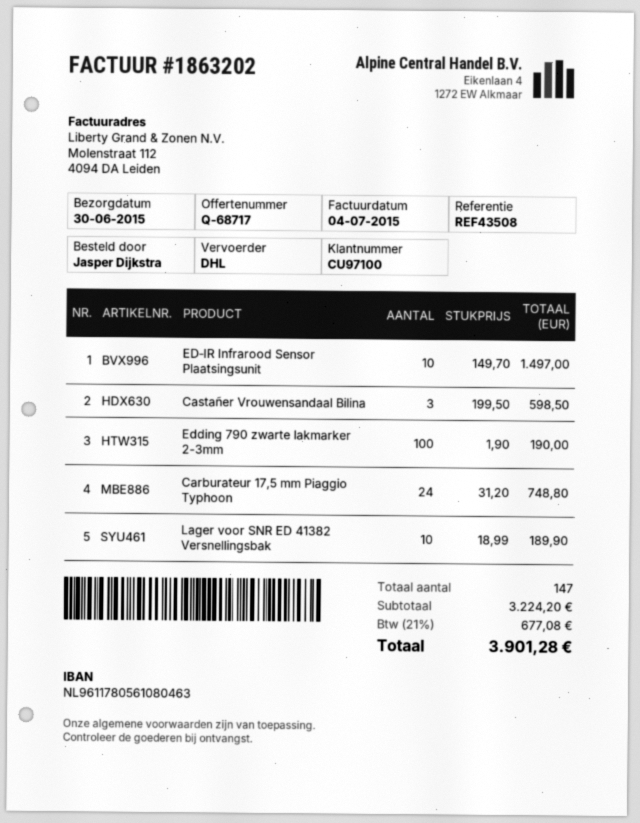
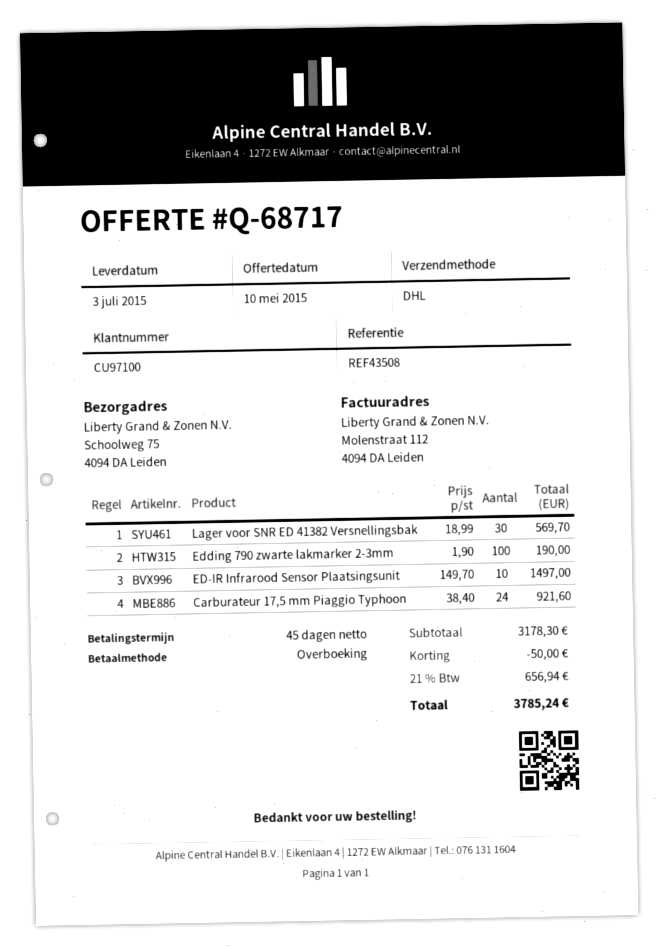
delivery date: 2015-06-30 -> 2015-07-03
Castañer Vrouwensandaal Bilina: 3 x 199.50 = 598.50 -> none
Carburateur 17,5 mm Piaggio Typhoon: 24 x 31.20 = 748.80 -> 24 x 38.40 = 921.60
Lager voor SNR ED 41382 Versnellingsbak: 10 x 18.99 = 189.90 -> 30 x 18.99 = 569.70
subtotal: 3224.20 -> 3178.30
discount: none -> 50.00
tax: 21% = 677.08 -> 21% = 656.94
total: 3901.28 -> 3785.24

